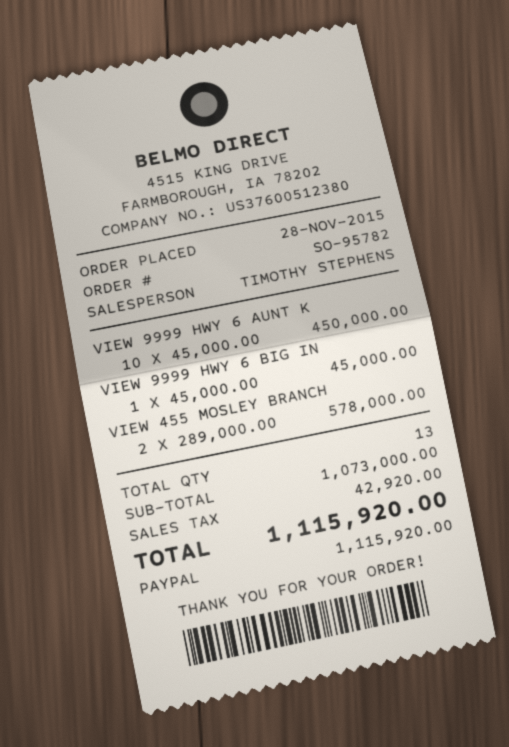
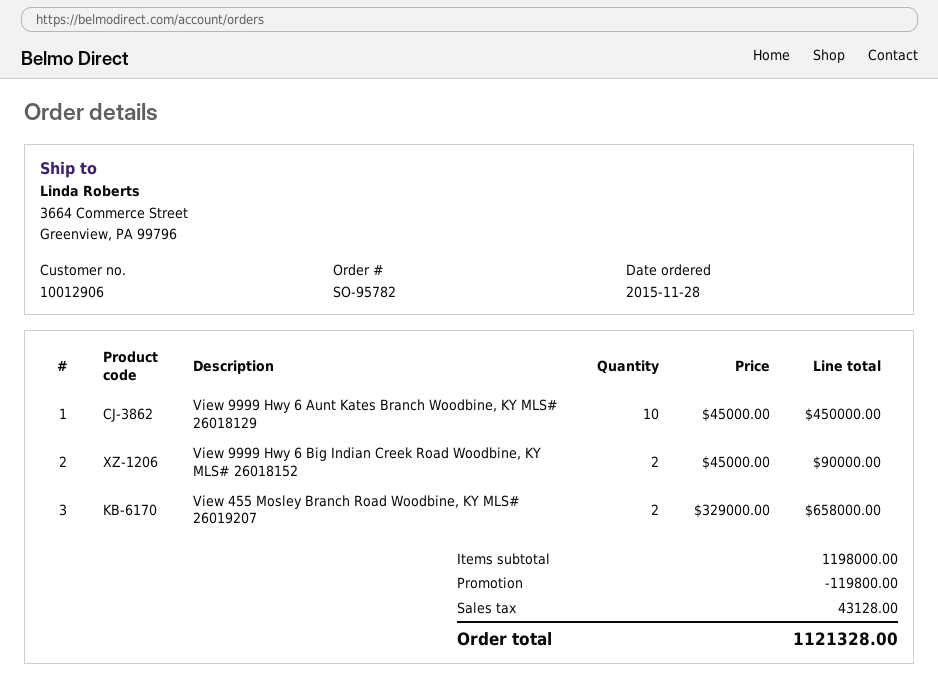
VIEW 9999 HWY 6 BIG IN: 1 x 45000.00 = 45000.00 -> 2 x 45000.00 = 90000.00
VIEW 455 MOSLEY BRANCH: 2 x 289000.00 = 578000.00 -> 2 x 329000.00 = 658000.00
subtotal: 1073000.00 -> 1198000.00
discount: none -> 119800.00
tax: 42920.00 -> 43128.00
total: 1115920.00 -> 1121328.00

